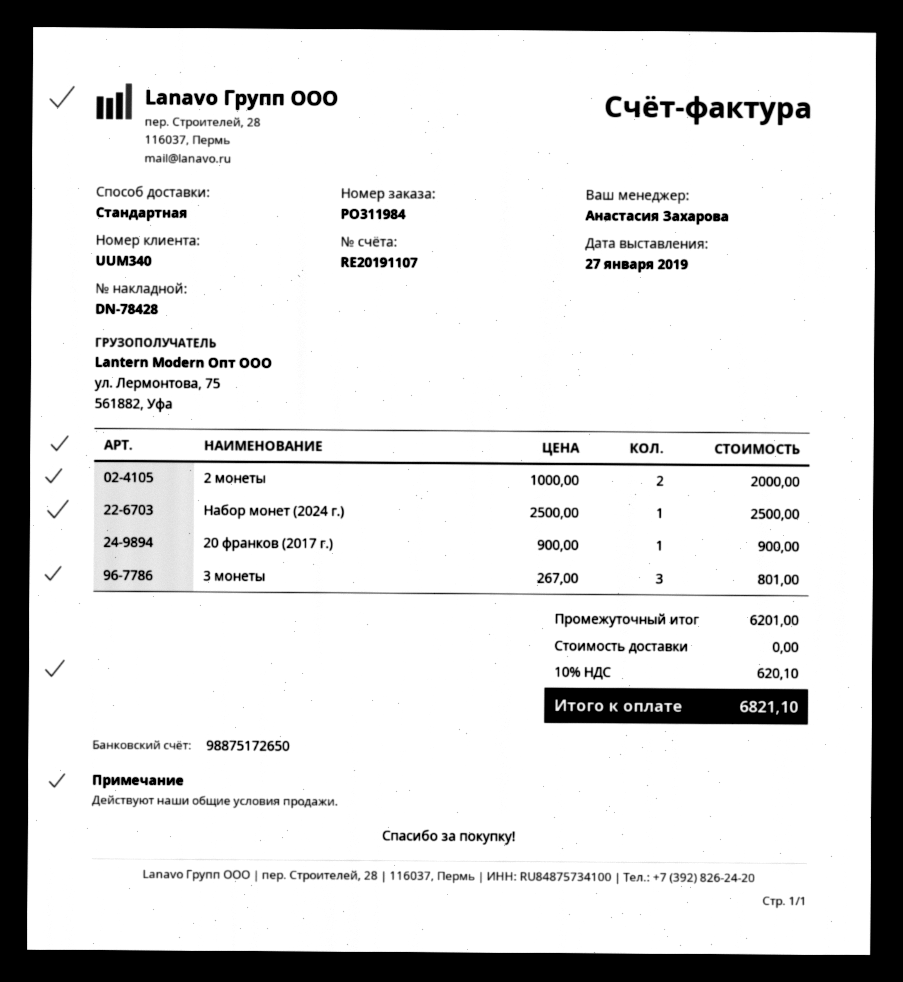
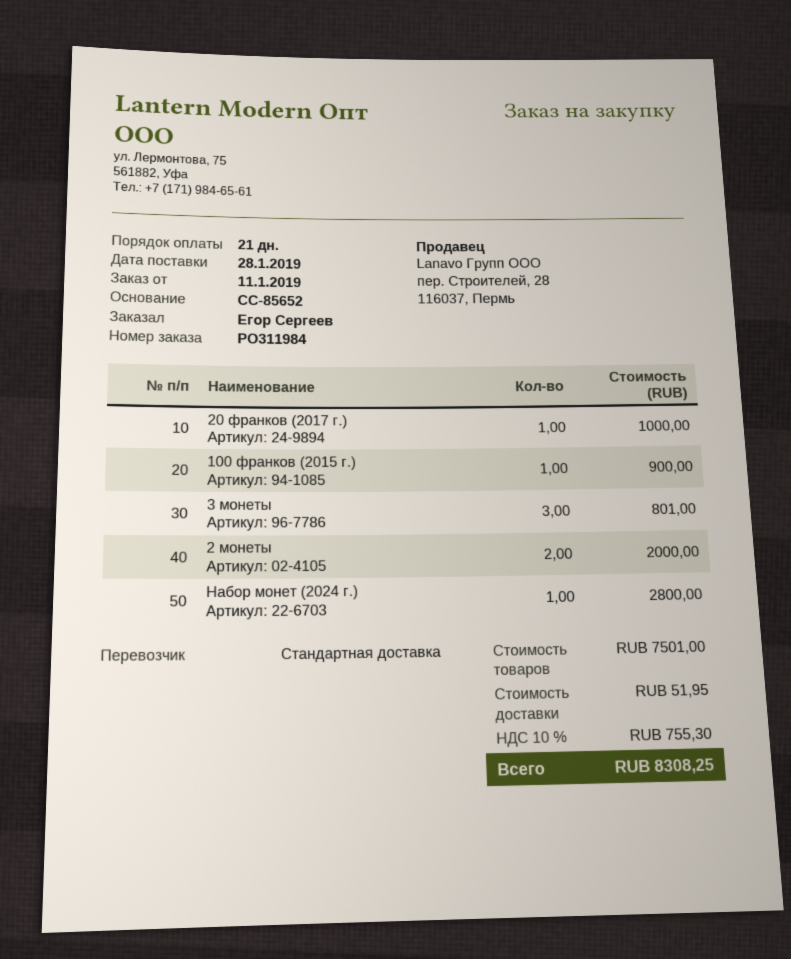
Набор монет (2024 г.): 1 for 2500.00 -> 1 for 2800.00
20 франков (2017 г.): 1 for 900.00 -> 1 for 1000.00
100 франков (2015 г.): none -> 1 for 900.00
subtotal: 6201.00 -> 7501.00
shipping: 0.00 -> 51.95
tax: 10% = 620.10 -> 10% = 755.30
total: 6821.10 -> 8308.25

